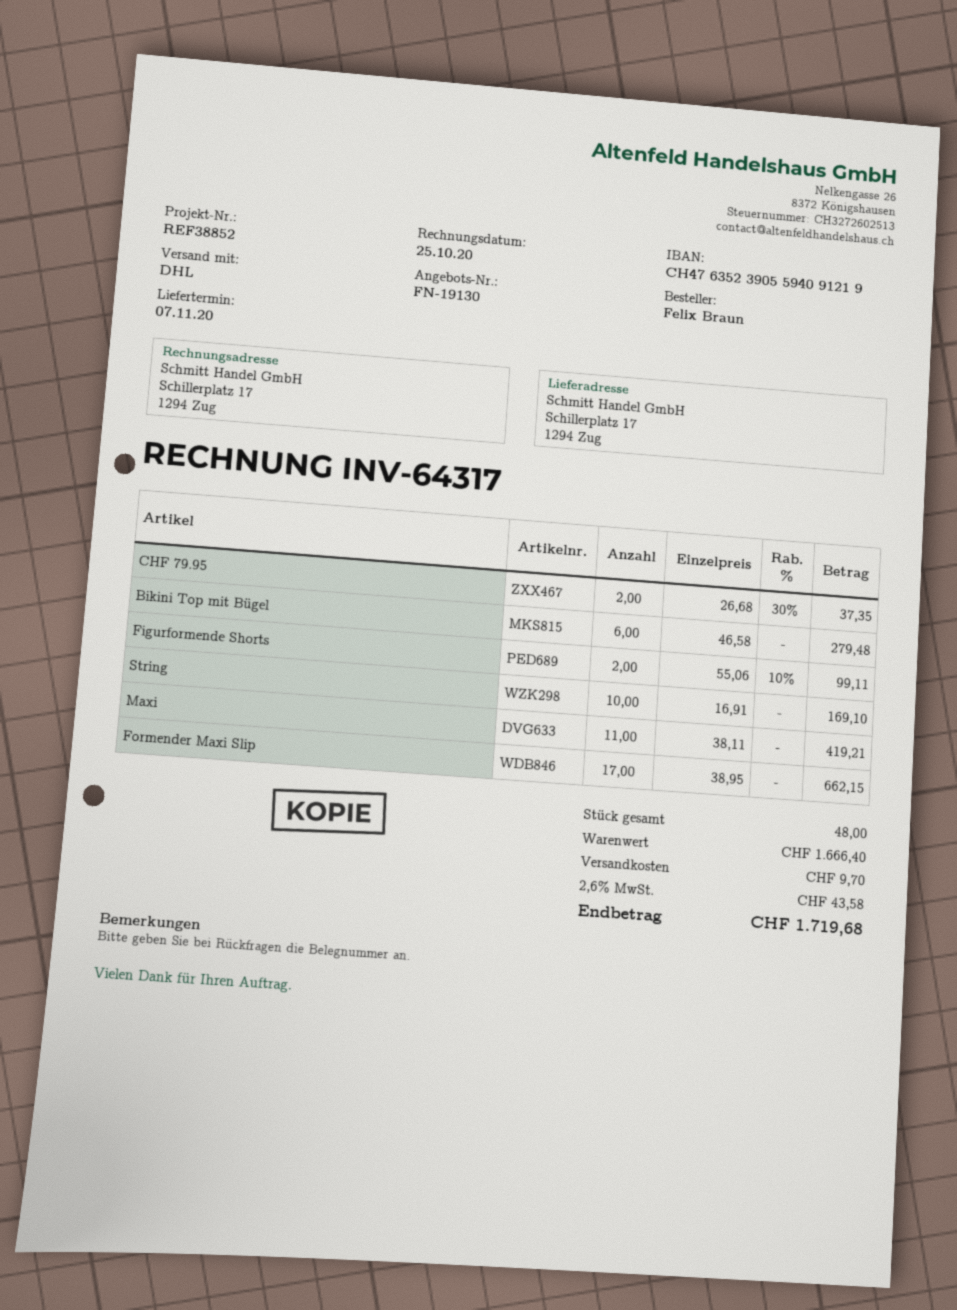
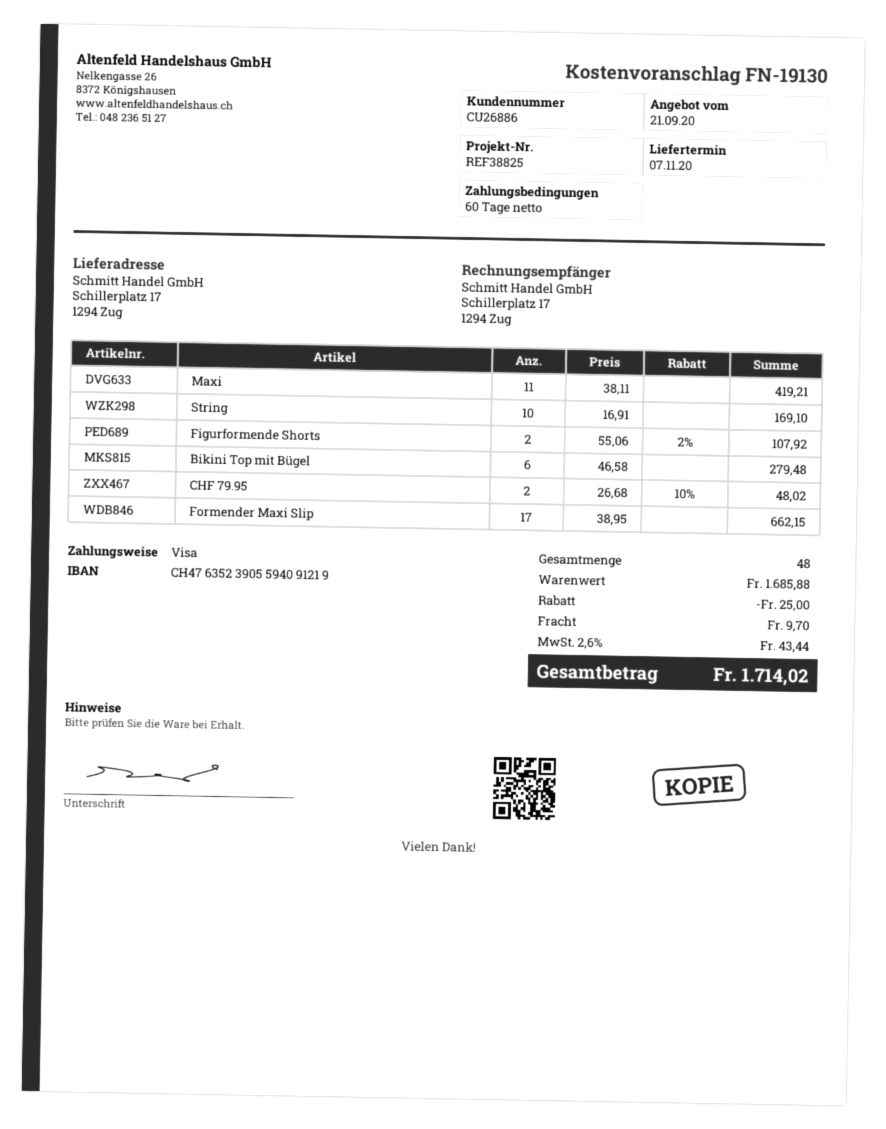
reference: REF38852 -> REF38825
CHF 79.95: 2 x 26.68 - 30% = 37.35 -> 2 x 26.68 - 10% = 48.02
Figurformende Shorts: 2 x 55.06 - 10% = 99.11 -> 2 x 55.06 - 2% = 107.92
subtotal: 1666.40 -> 1685.88
discount: none -> 25.00
tax: 2.6% = 43.58 -> 2.6% = 43.44
total: 1719.68 -> 1714.02

